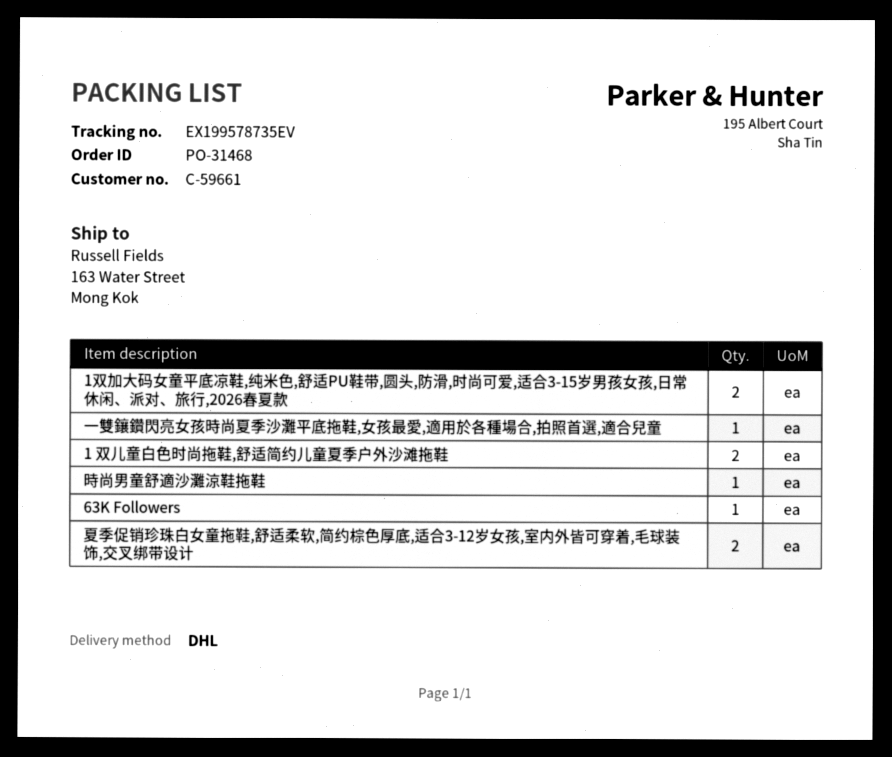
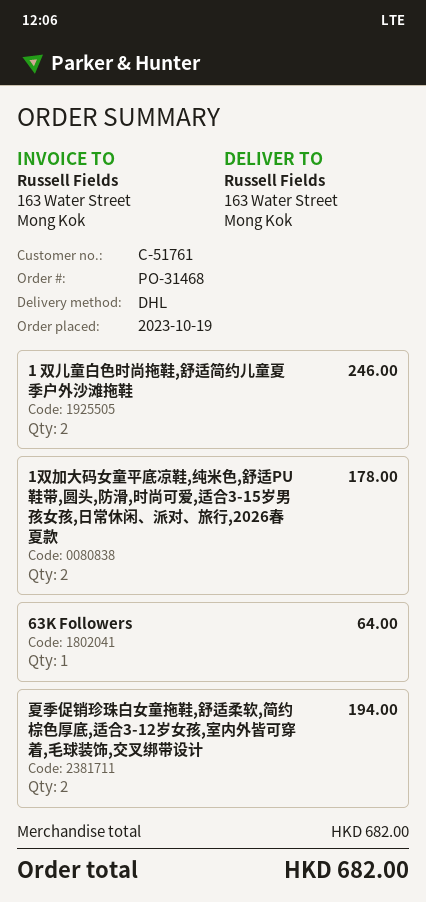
customer number: C-59661 -> C-51761
一雙鑲鑽閃亮女孩時尚夏季沙灘平底拖鞋,女孩最愛,適用於各種場合,拍照首選,適合兒童: 1 -> none
時尚男童舒適沙灘涼鞋拖鞋: 1 -> none

